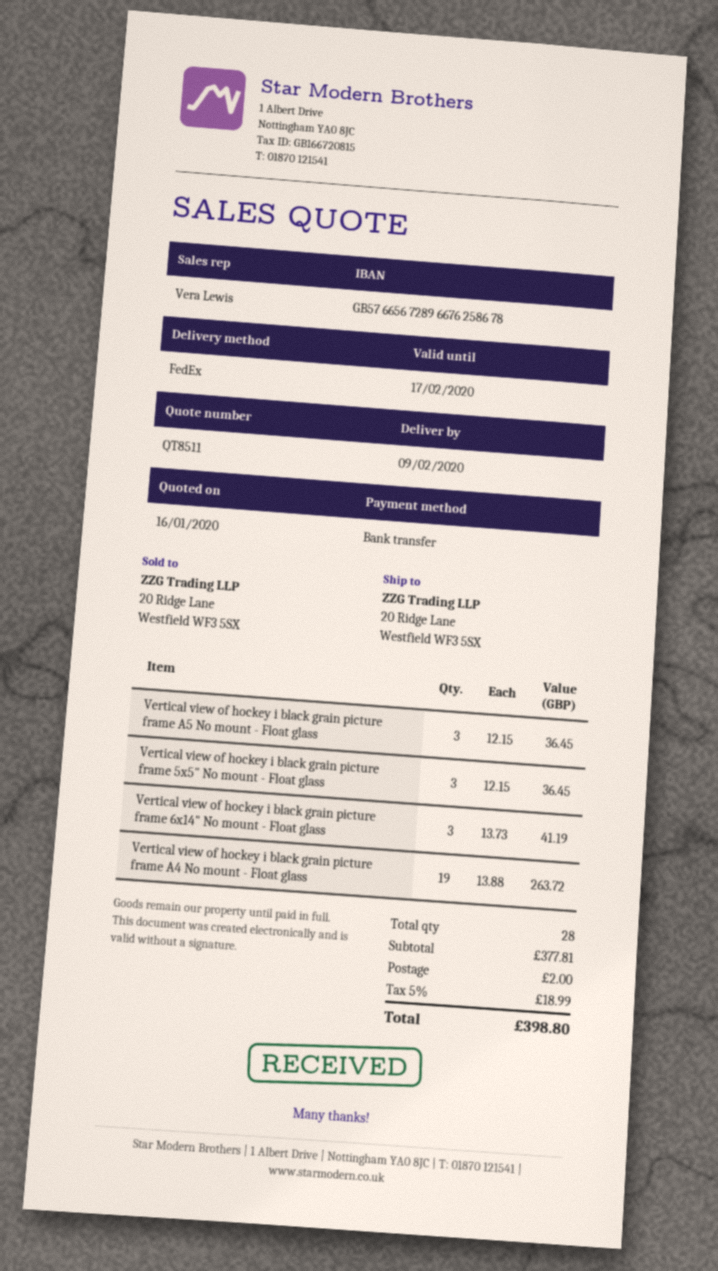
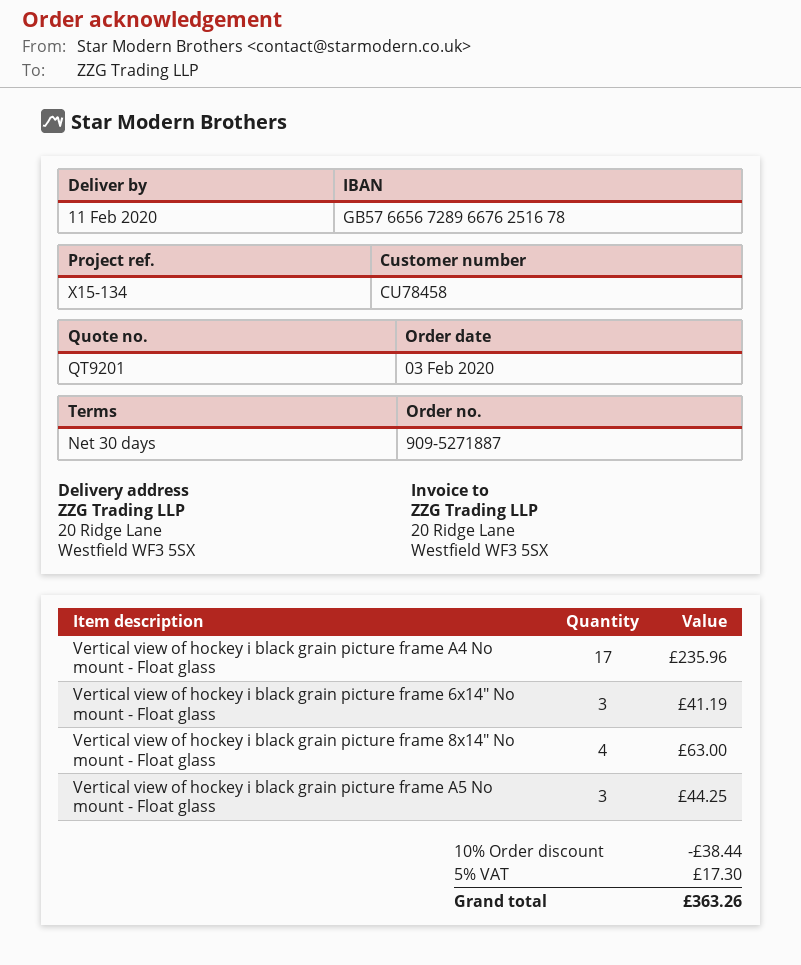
quote number: QT8511 -> QT9201
delivery date: 2020-02-09 -> 2020-02-11
bank account: GB57665672896676258678 -> GB57665672896676251678
Vertical view of hockey i black grain picture frame A5 No mount - Float glass: 3 for 36.45 -> 3 for 44.25
Vertical view of hockey i black grain picture frame 5x5" No mount - Float glass: 3 for 36.45 -> none
Vertical view of hockey i black grain picture frame A4 No mount - Float glass: 19 for 263.72 -> 17 for 235.96
Vertical view of hockey i black grain picture frame 8x14" No mount - Float glass: none -> 4 for 63.00
discount: none -> 10% = 38.44
shipping: 2.00 -> none
tax: 5% = 18.99 -> 5% = 17.30
total: 398.80 -> 363.26

